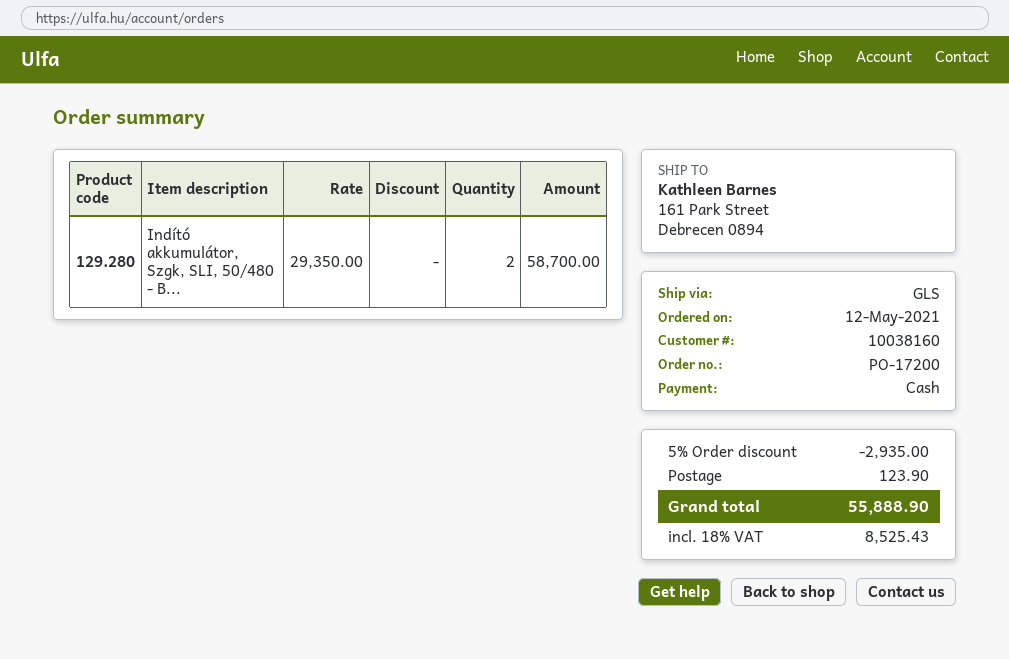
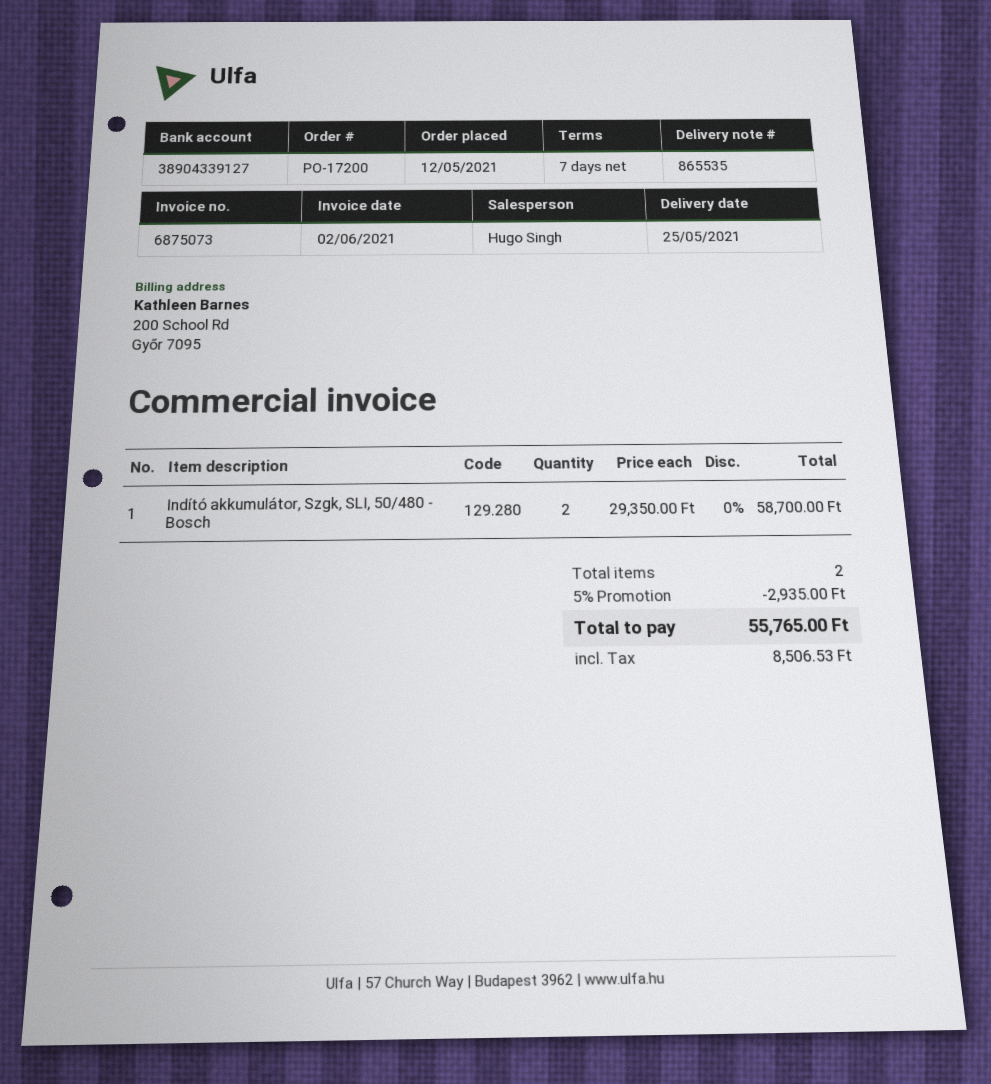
shipping: 123.90 -> none
tax: 8525.43 -> 8506.53
total: 55888.90 -> 55765.00

